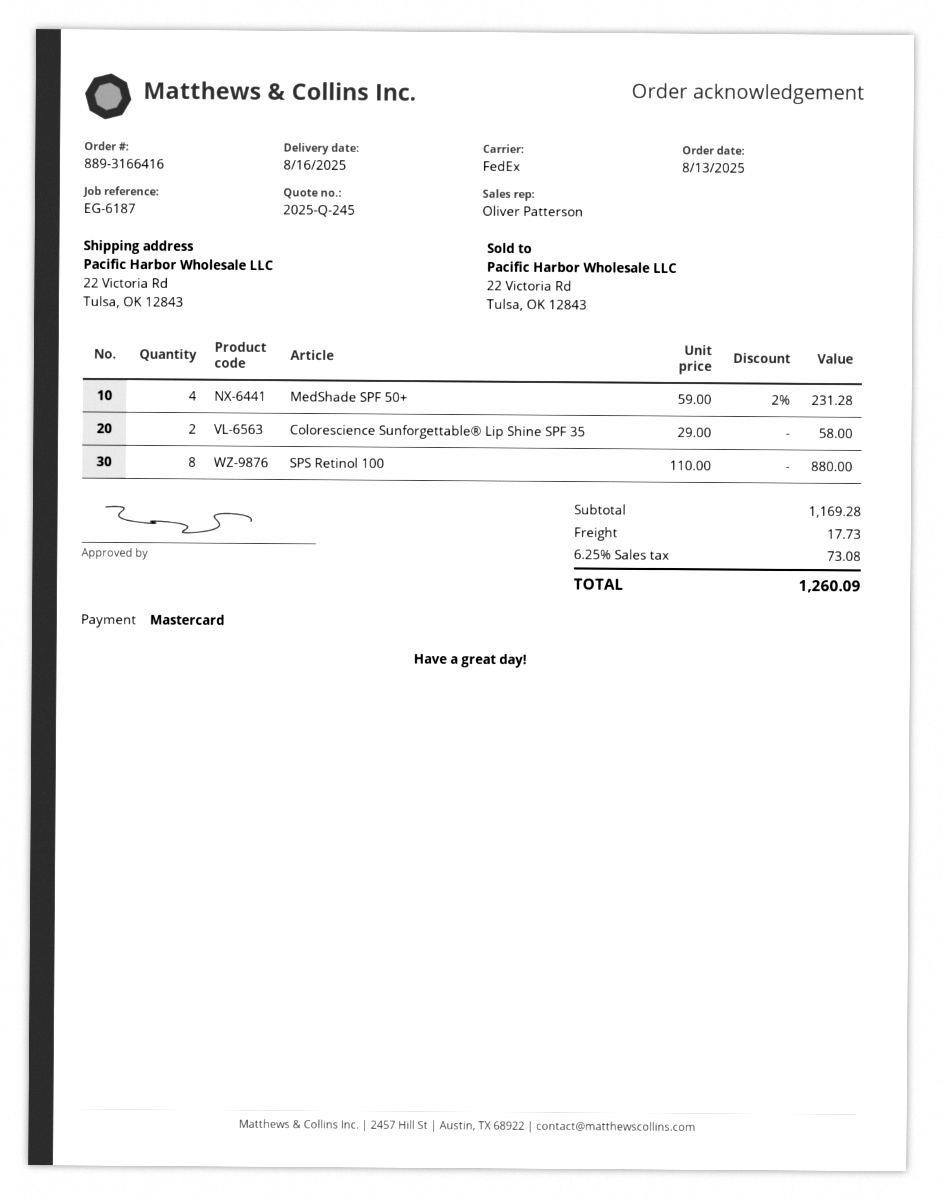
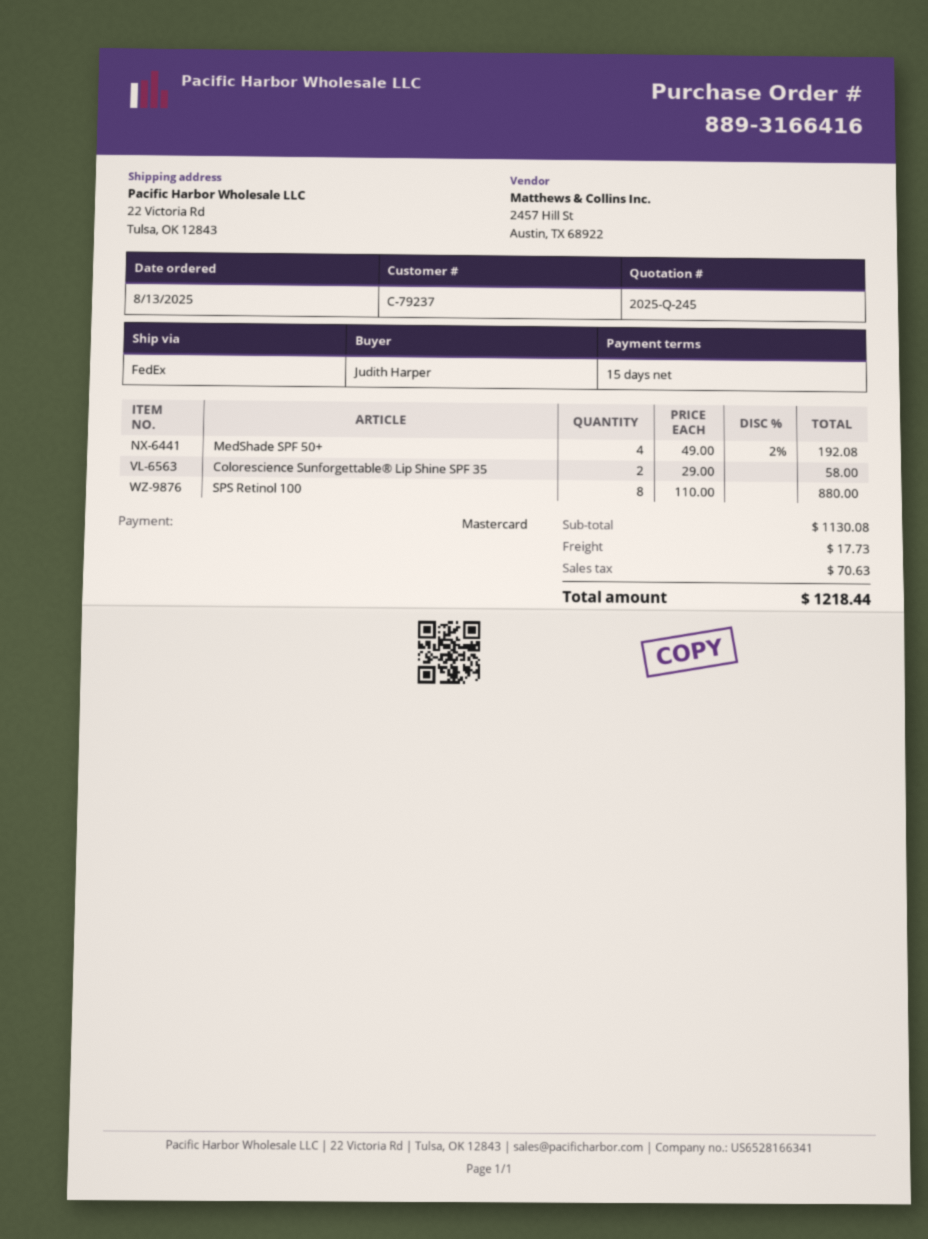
MedShade SPF 50+: 4 x 59.00 - 2% = 231.28 -> 4 x 49.00 - 2% = 192.08
subtotal: 1169.28 -> 1130.08
tax: 73.08 -> 70.63
total: 1260.09 -> 1218.44

